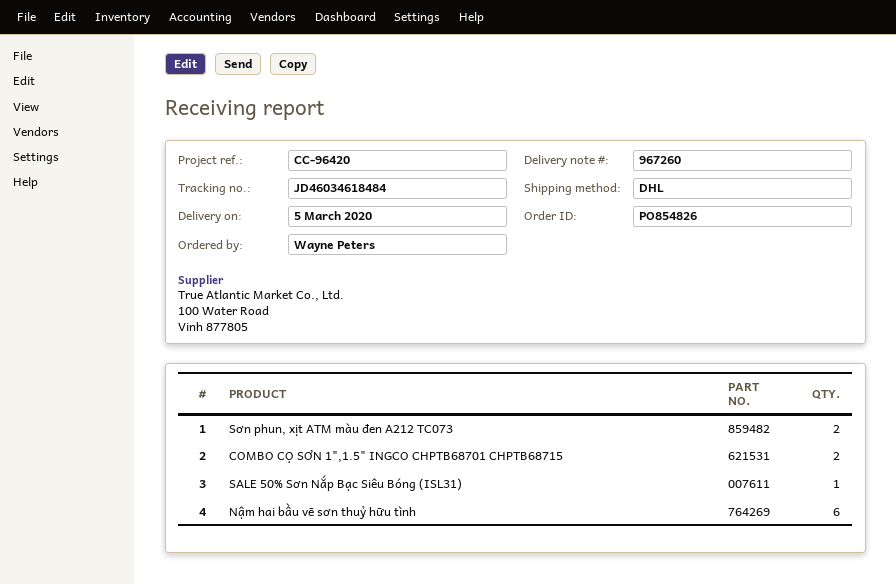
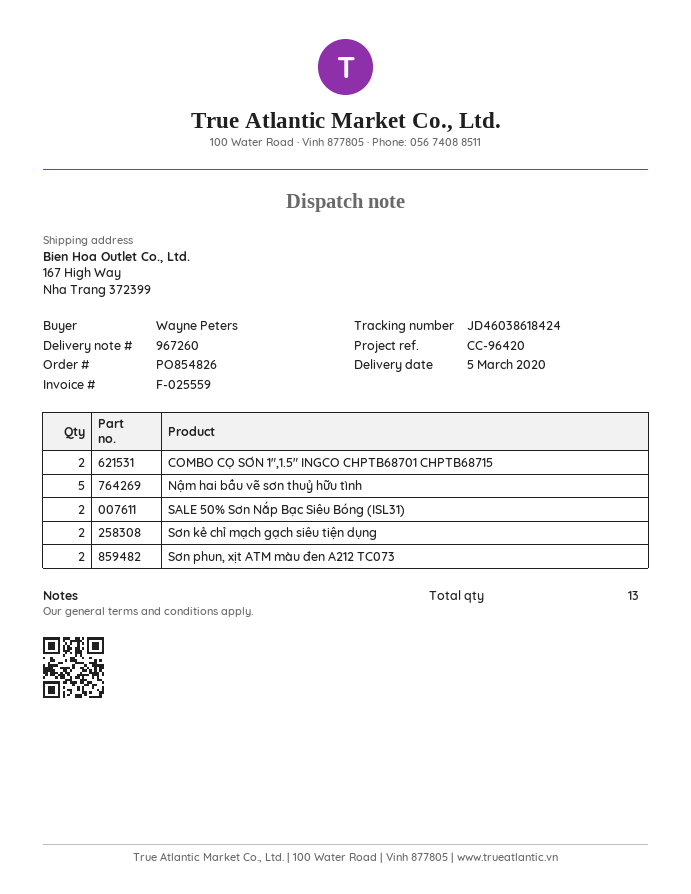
tracking number: JD46034618484 -> JD46038618424
SALE 50% Sơn Nắp Bạc Siêu Bóng (ISL31): 1 -> 2
Nậm hai bầu vẽ sơn thuỷ hữu tình: 6 -> 5
Sơn kẻ chỉ mạch gạch siêu tiện dụng: none -> 2

